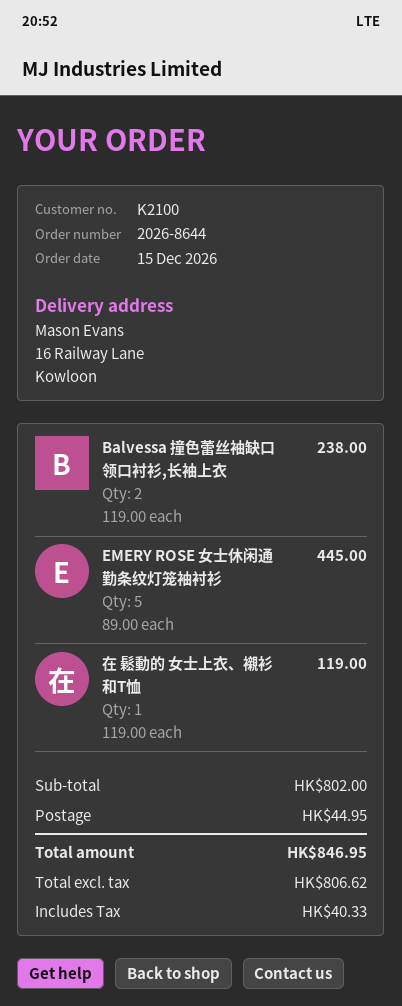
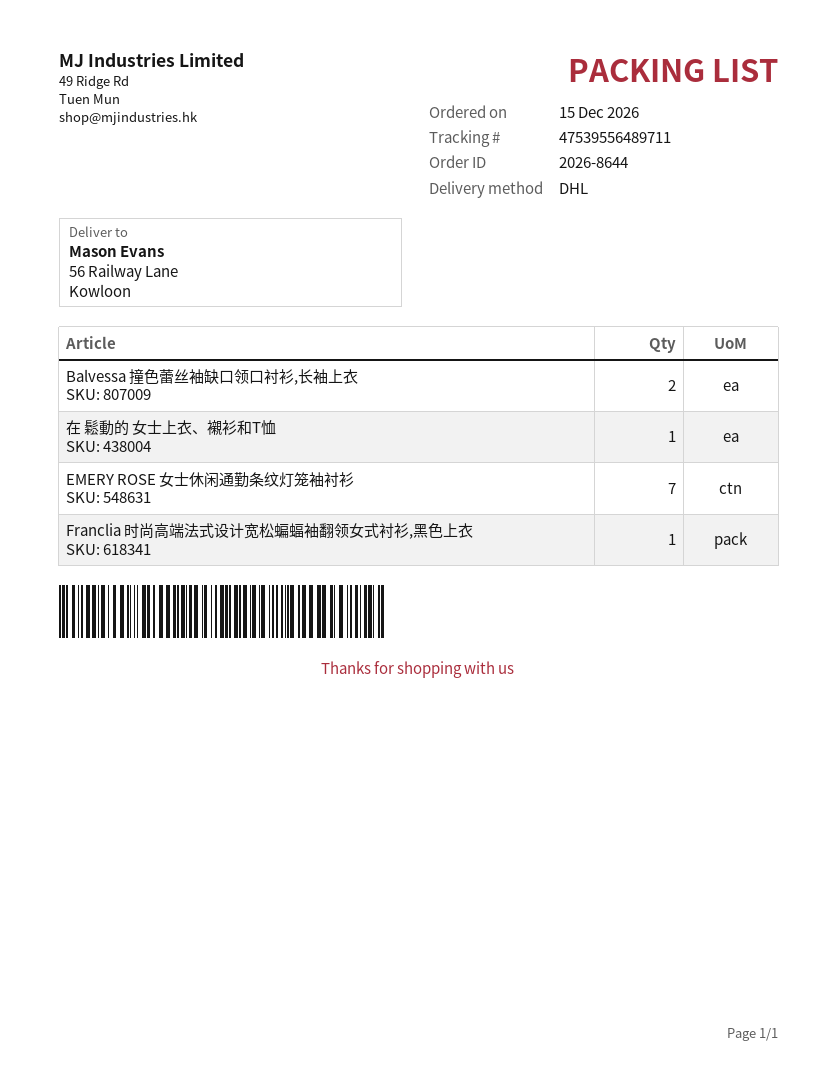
ship to: 16 Railway Lane, Kowloon -> 56 Railway Lane, Kowloon
EMERY ROSE 女士休闲通勤条纹灯笼袖衬衫: 5 -> 7
Franclia 时尚高端法式设计宽松蝙蝠袖翻领女式衬衫,黑色上衣: none -> 1

